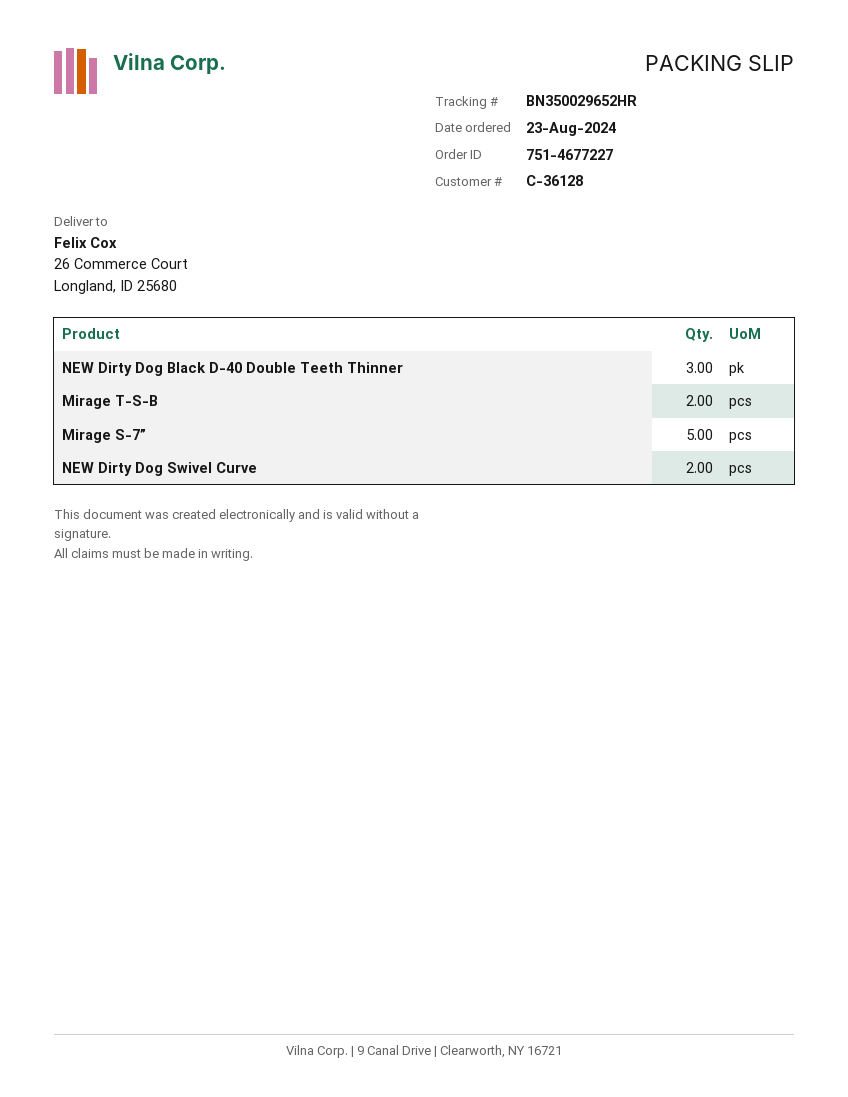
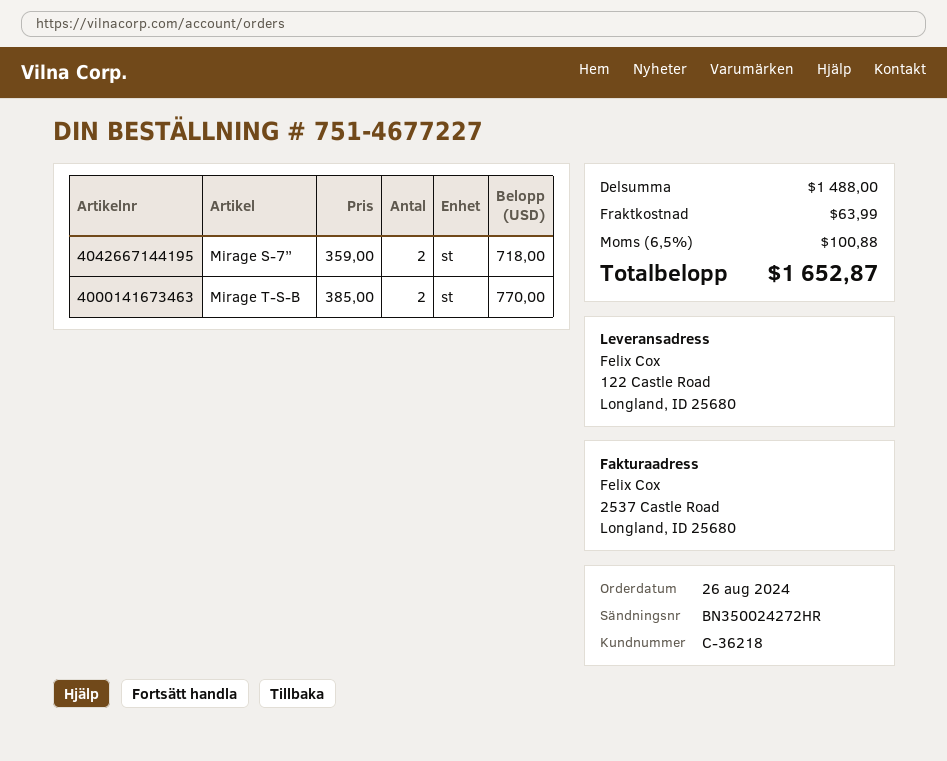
order date: 2024-08-23 -> 2024-08-26
customer number: C-36128 -> C-36218
tracking number: BN350029652HR -> BN350024272HR
ship to: 26 Commerce Court, Longland, ID 25680 -> 122 Castle Road, Longland, ID 25680
NEW Dirty Dog Black D-40 Double Teeth Thinner: 3 -> none
Mirage S-7”: 5 -> 2
NEW Dirty Dog Swivel Curve: 2 -> none

